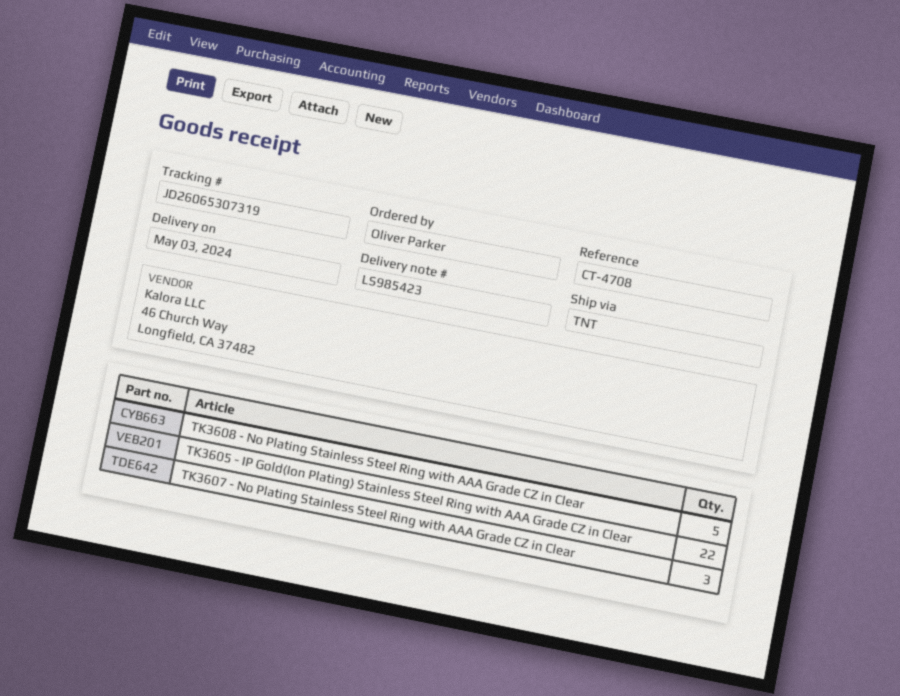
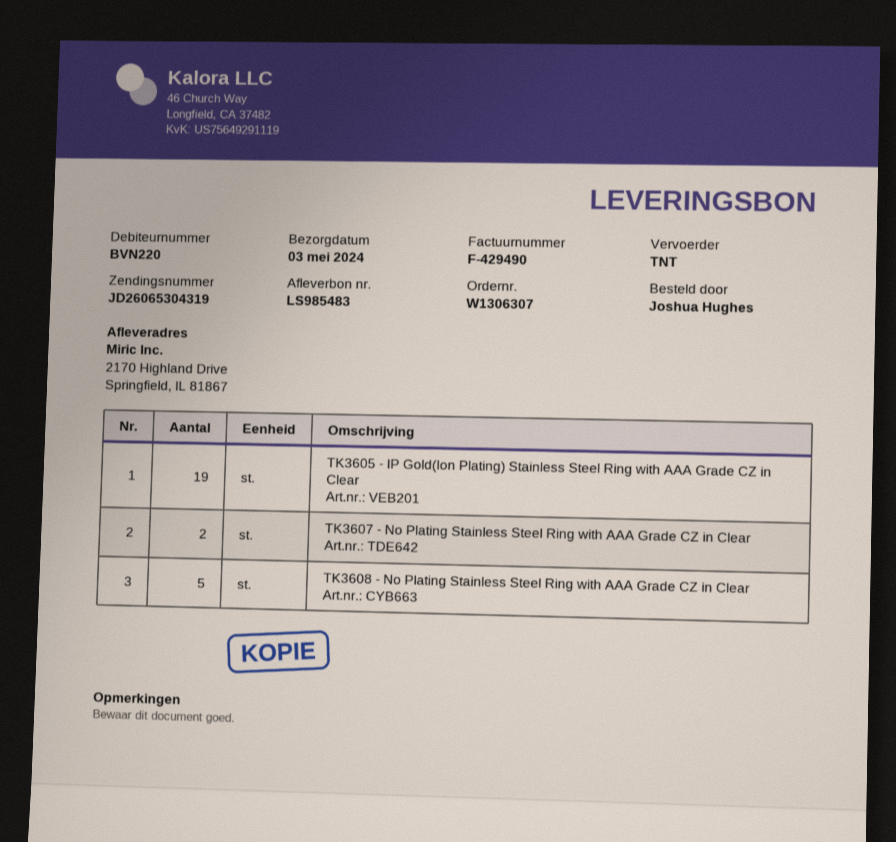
delivery note number: LS985423 -> LS985483
ordered by: Oliver Parker -> Joshua Hughes
tracking number: JD26065307319 -> JD26065304319
TK3605 - IP Gold(Ion Plating) Stainless Steel Ring with AAA Grade CZ in Clear: 22 -> 19
TK3607 - No Plating Stainless Steel Ring with AAA Grade CZ in Clear: 3 -> 2

